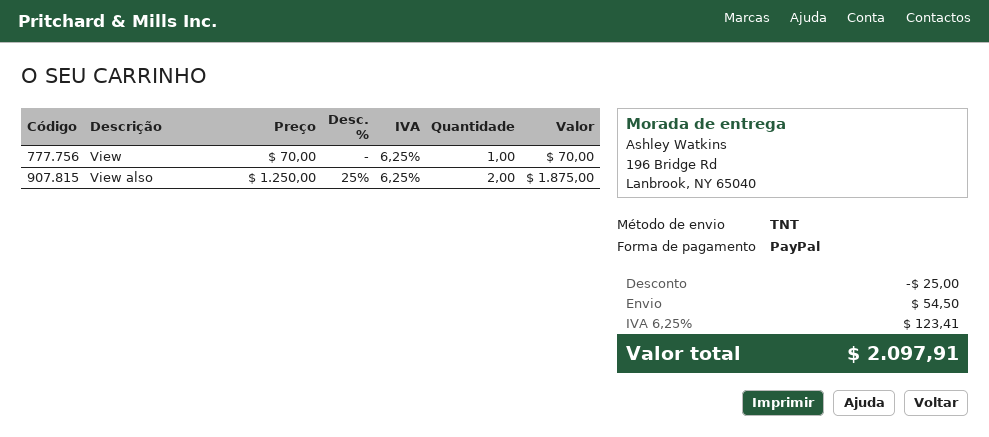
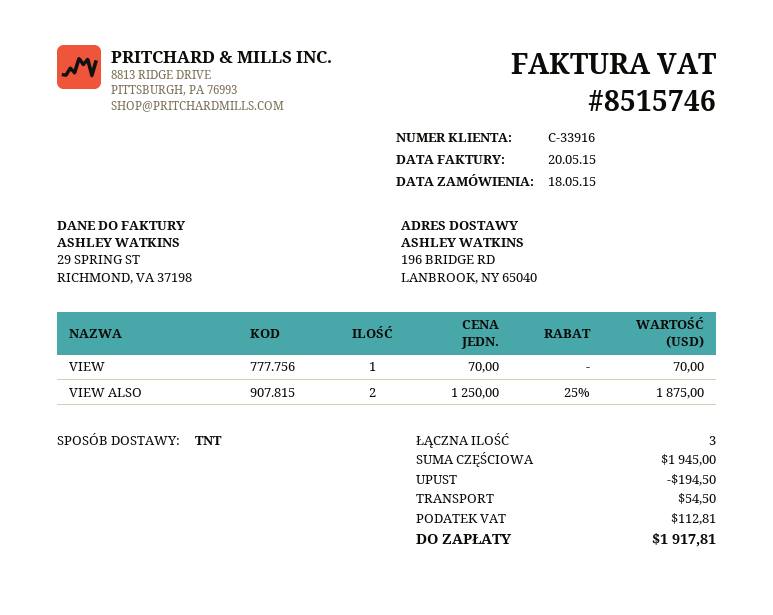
discount: 25.00 -> 194.50
tax: 123.41 -> 112.81
total: 2097.91 -> 1917.81

